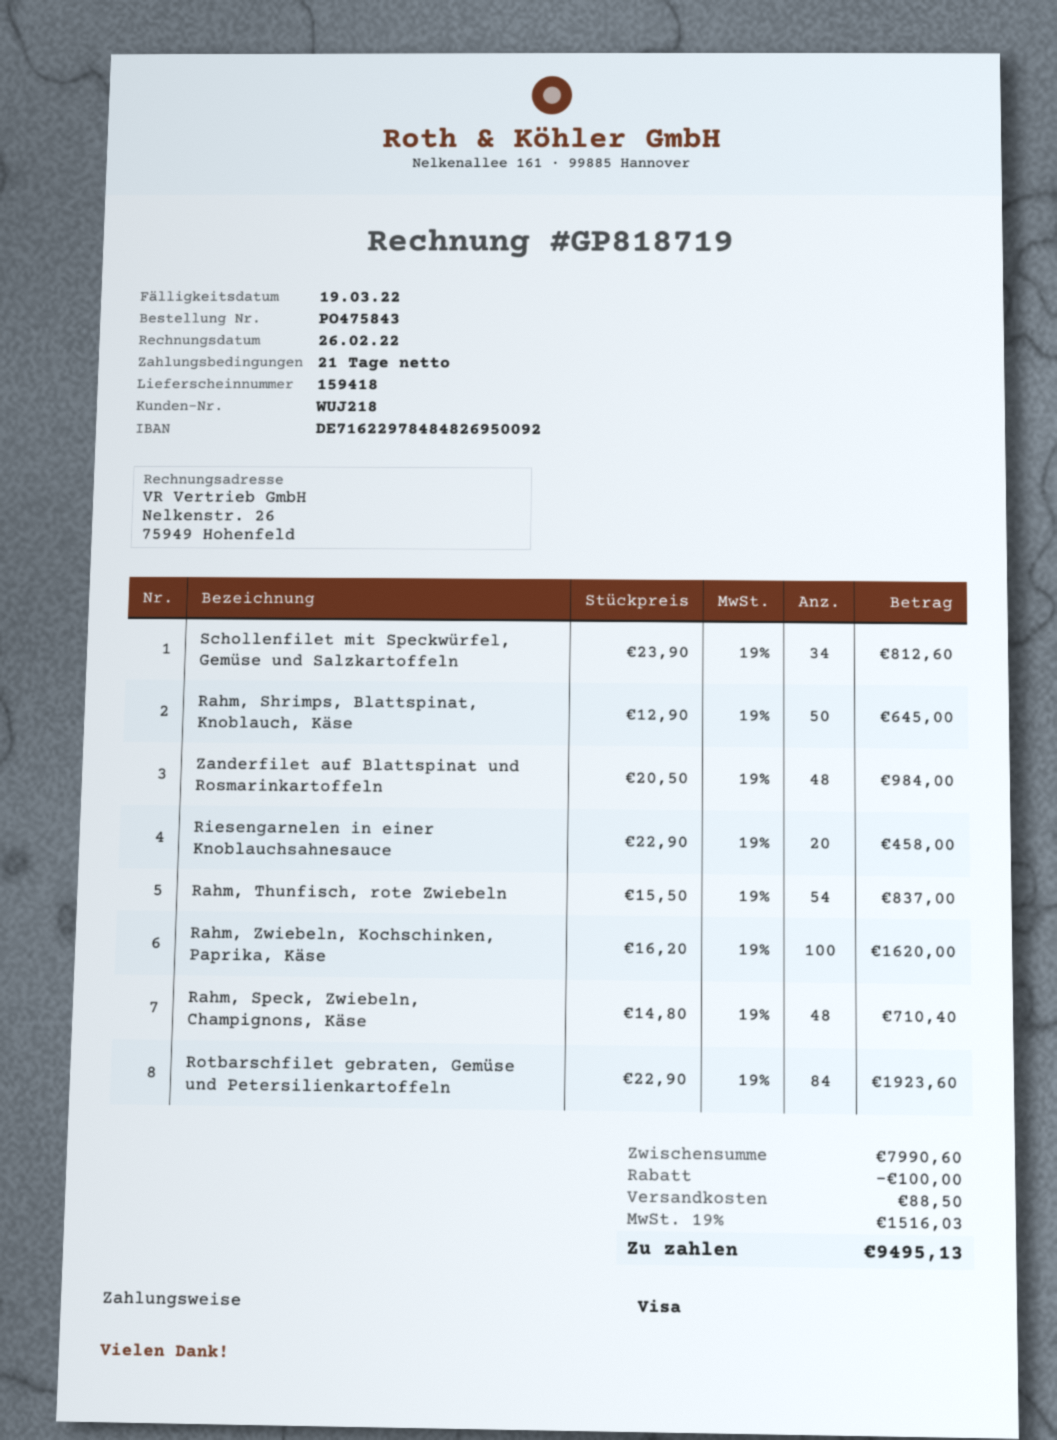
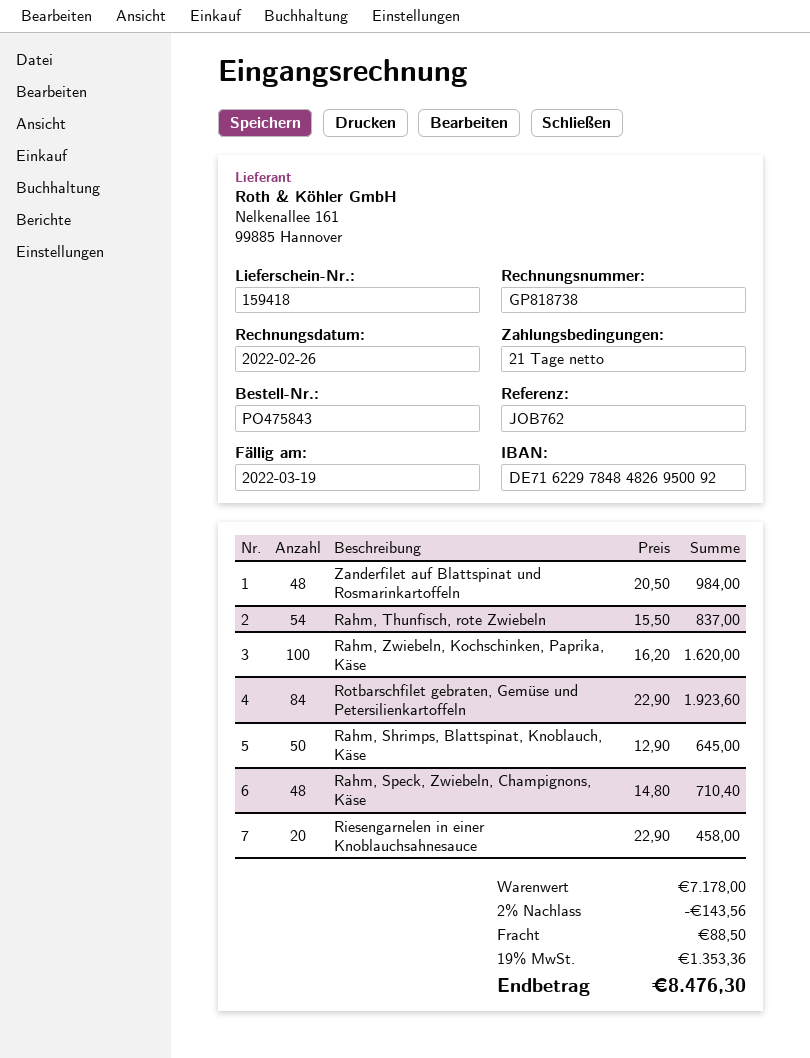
invoice number: GP818719 -> GP818738
Schollenfilet mit Speckwürfel, Gemüse und Salzkartoffeln: 34 x 23.90 = 812.60 -> none
subtotal: 7990.60 -> 7178.00
discount: 100.00 -> 143.56
tax: 19% = 1516.03 -> 19% = 1353.36
total: 9495.13 -> 8476.30

